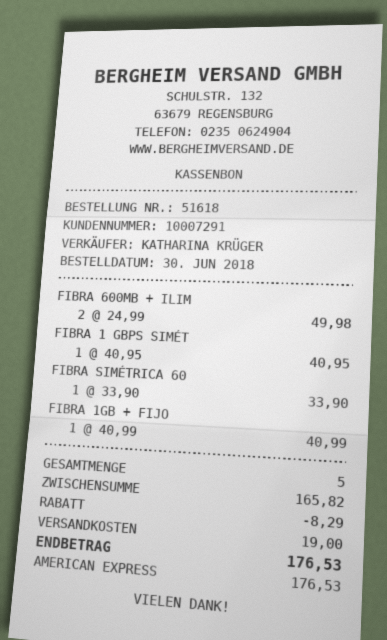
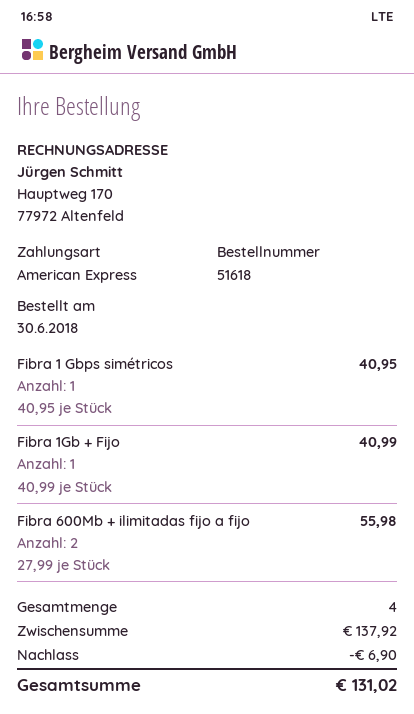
FIBRA 600MB + ILIM: 2 x 24.99 = 49.98 -> 2 x 27.99 = 55.98
FIBRA SIMÉTRICA 60: 1 x 33.90 = 33.90 -> none
total quantity: 5 -> 4
subtotal: 165.82 -> 137.92
discount: 8.29 -> 6.90
shipping: 19.00 -> none
total: 176.53 -> 131.02

